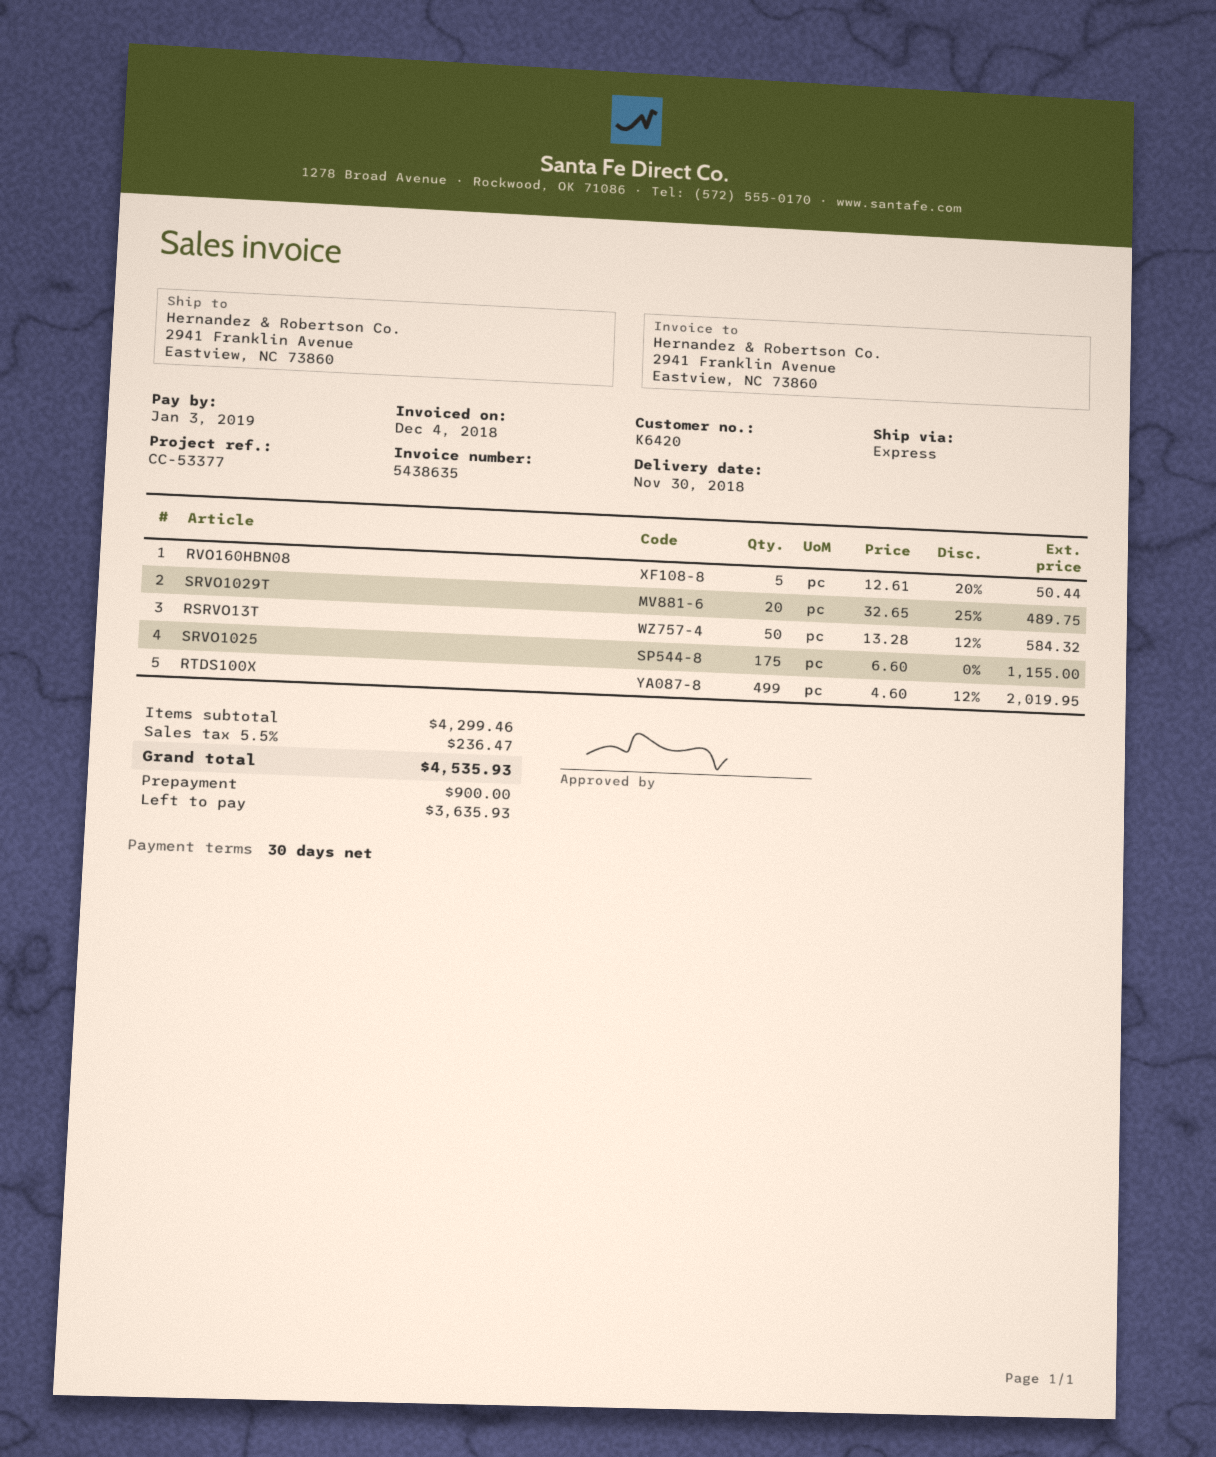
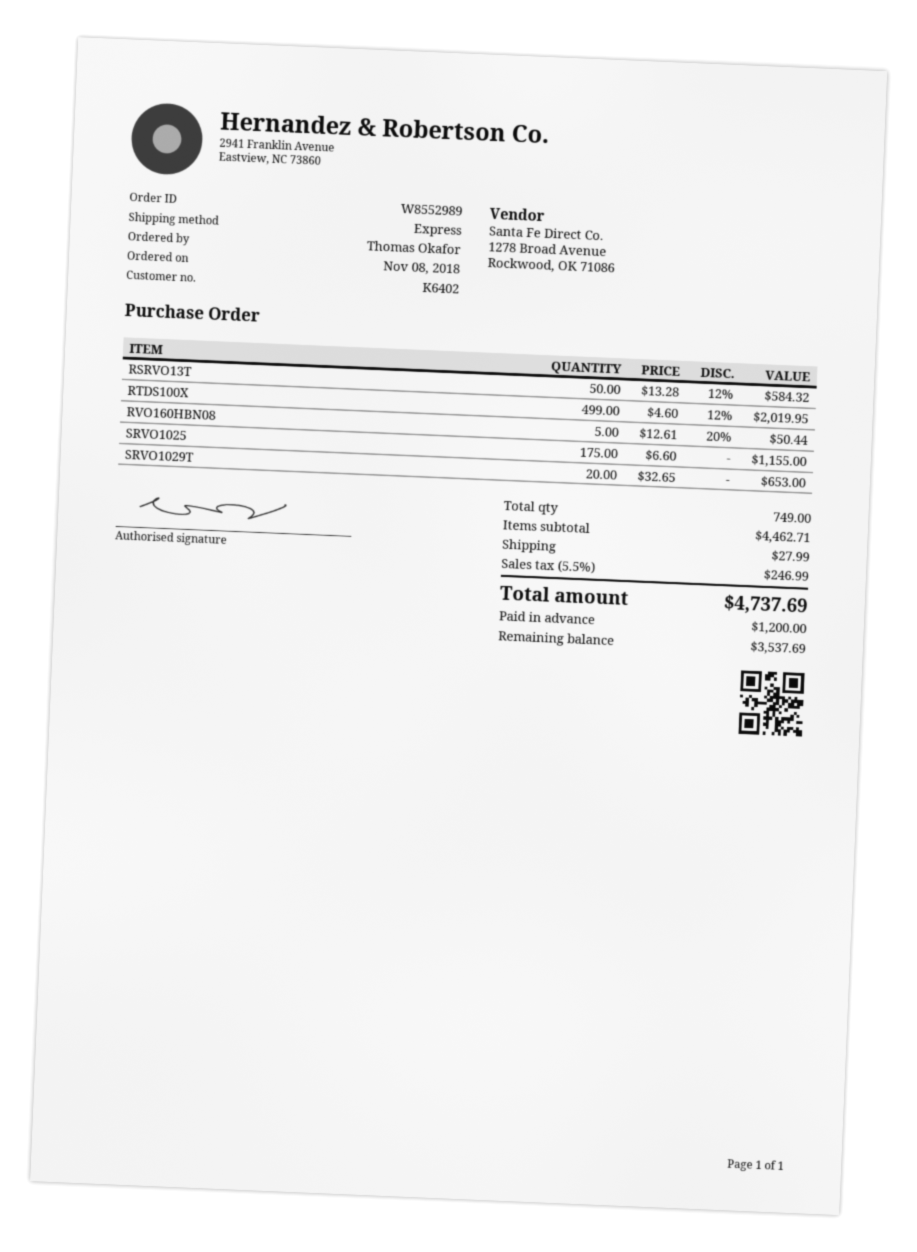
customer number: K6420 -> K6402
SRVO1029T: 20 x 32.65 - 25% = 489.75 -> 20 x 32.65 = 653.00
subtotal: 4299.46 -> 4462.71
shipping: none -> 27.99
tax: 5.5% = 236.47 -> 5.5% = 246.99
total: 4535.93 -> 4737.69
deposit: 900.00 -> 1200.00
balance: 3635.93 -> 3537.69

